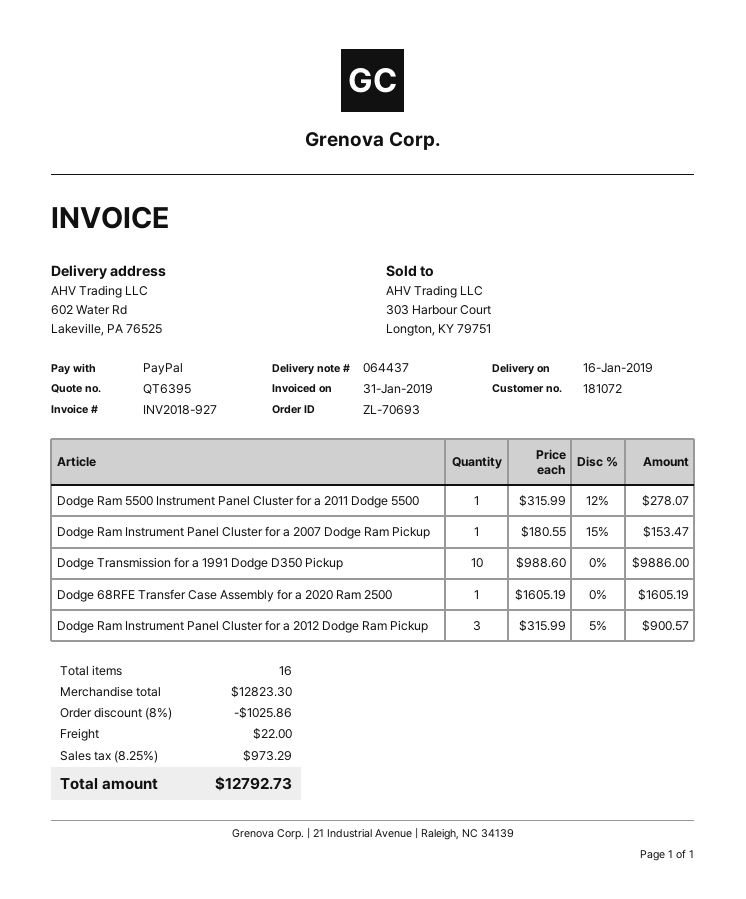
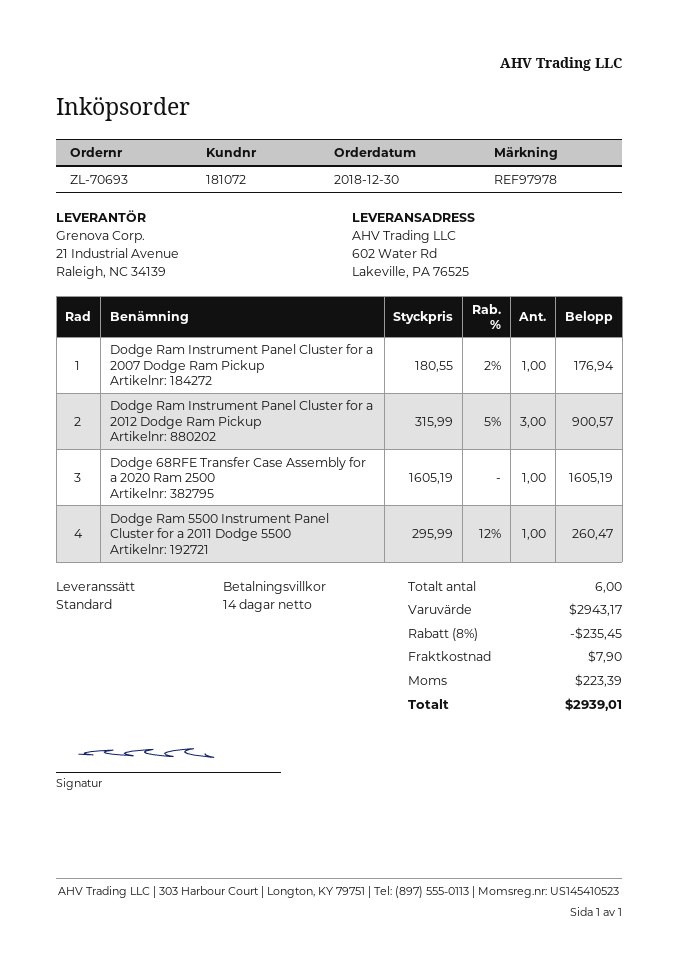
Dodge Ram 5500 Instrument Panel Cluster for a 2011 Dodge 5500: 1 x 315.99 - 12% = 278.07 -> 1 x 295.99 - 12% = 260.47
Dodge Ram Instrument Panel Cluster for a 2007 Dodge Ram Pickup: 1 x 180.55 - 15% = 153.47 -> 1 x 180.55 - 2% = 176.94
Dodge Transmission for a 1991 Dodge D350 Pickup: 10 x 988.60 = 9886.00 -> none
total quantity: 16 -> 6
subtotal: 12823.30 -> 2943.17
discount: 8% = 1025.86 -> 8% = 235.45
shipping: 22.00 -> 7.90
tax: 973.29 -> 223.39
total: 12792.73 -> 2939.01

